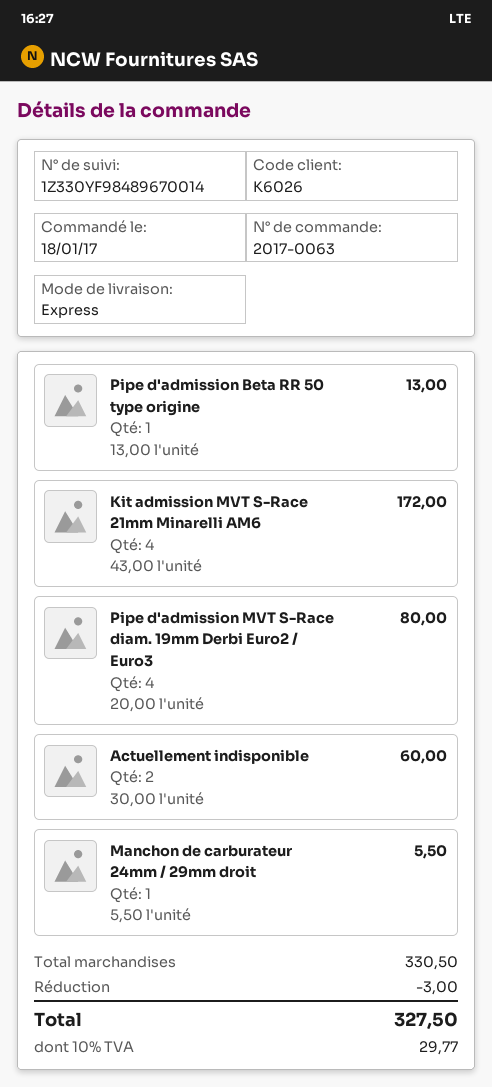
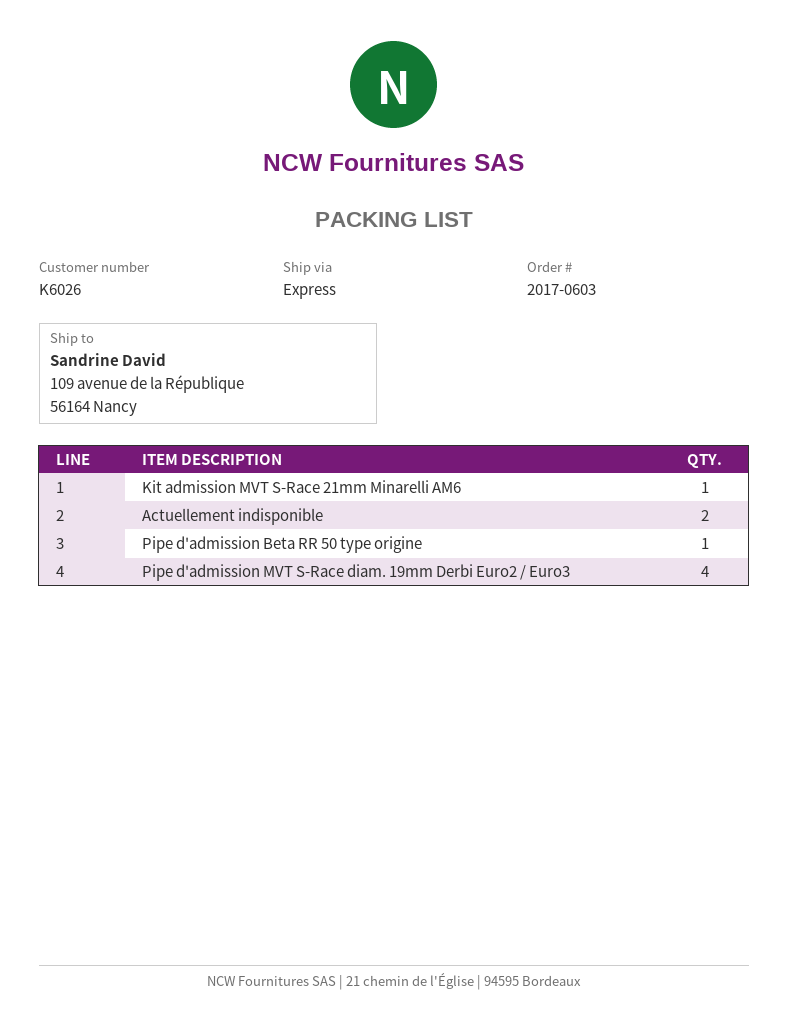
order number: 2017-0063 -> 2017-0603
Kit admission MVT S-Race 21mm Minarelli AM6: 4 -> 1
Manchon de carburateur 24mm / 29mm droit: 1 -> none

